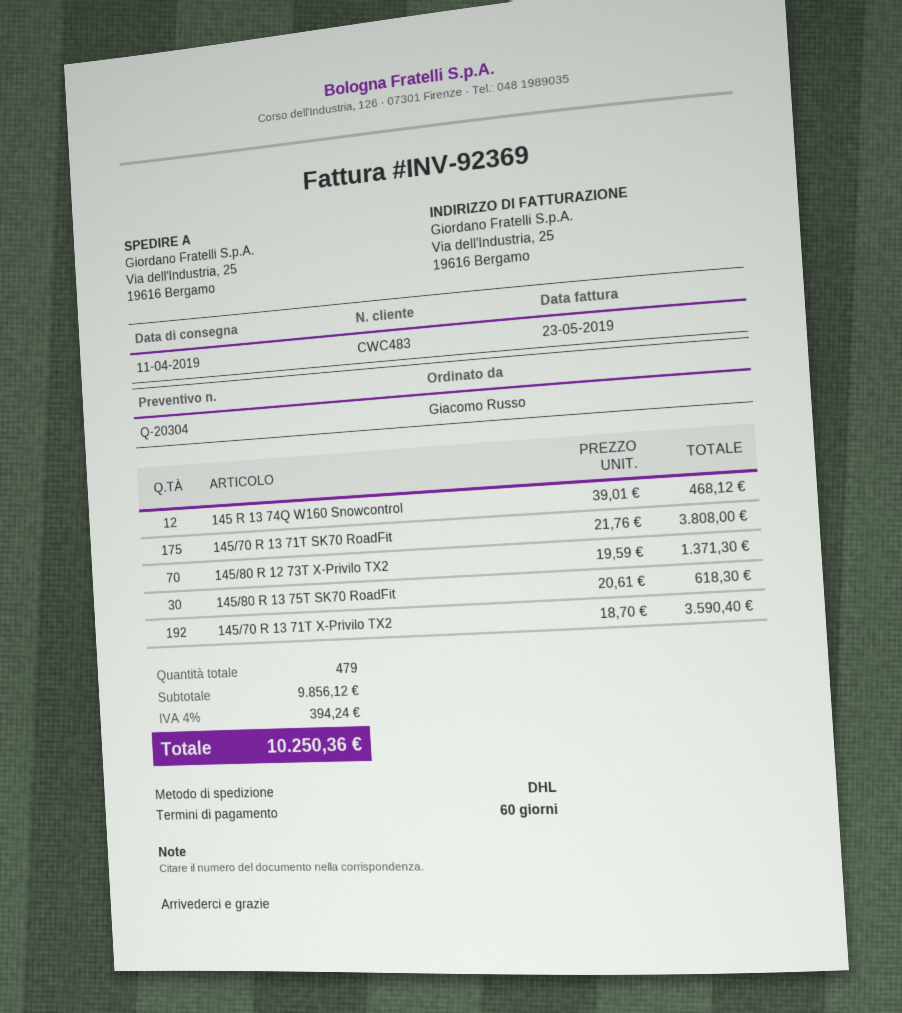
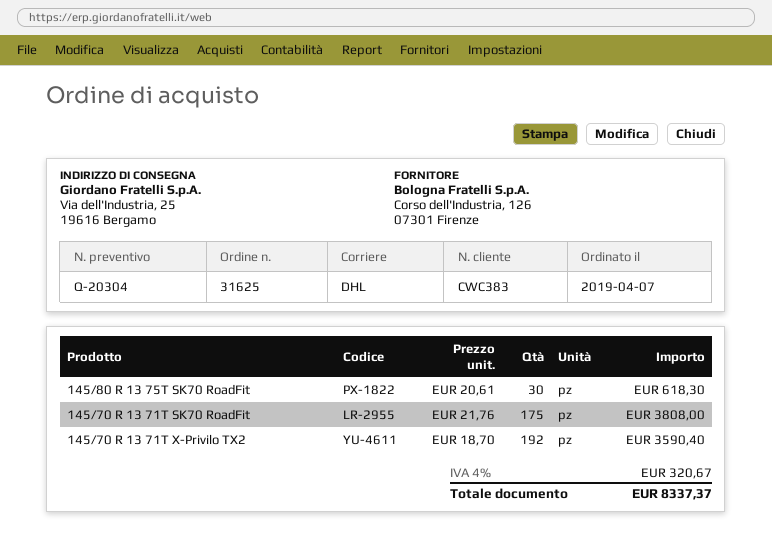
customer number: CWC483 -> CWC383
145 R 13 74Q W160 Snowcontrol: 12 x 39.01 = 468.12 -> none
145/80 R 12 73T X-Privilo TX2: 70 x 19.59 = 1371.30 -> none
tax: 4% = 394.24 -> 4% = 320.67
total: 10250.36 -> 8337.37

